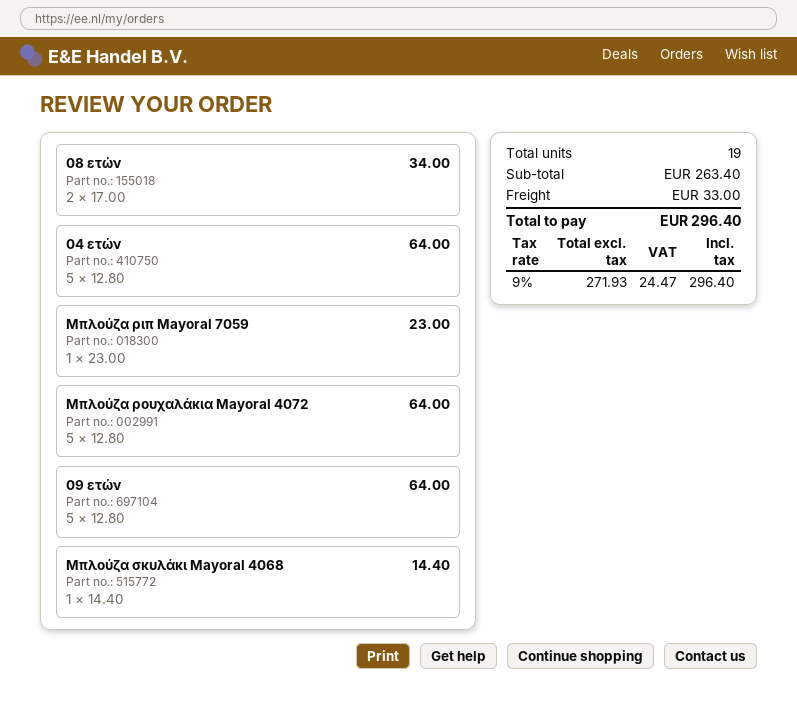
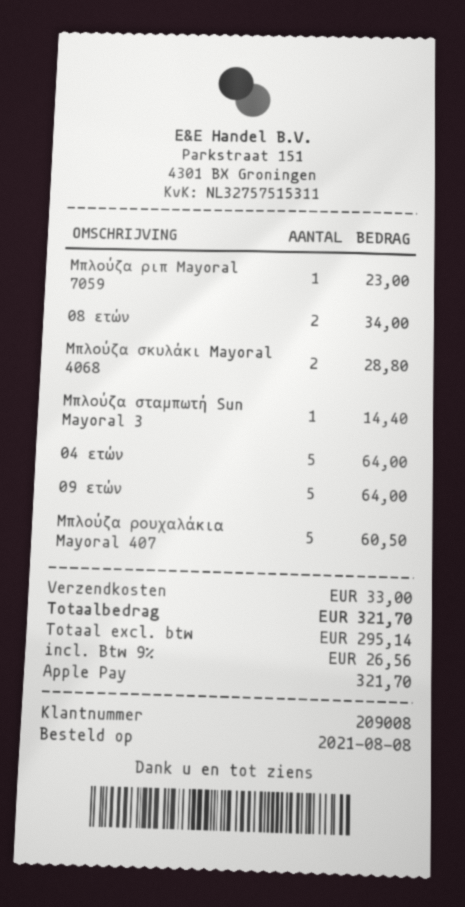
Μπλούζα ρουχαλάκια Mayoral 4072: 5 for 64.00 -> 5 for 60.50
Μπλούζα σκυλάκι Mayoral 4068: 1 for 14.40 -> 2 for 28.80
Μπλούζα σταμπωτή Sun Mayoral 3: none -> 1 for 14.40
net: 271.93 -> 295.14
tax: 9% = 24.47 -> 9% = 26.56
total: 296.40 -> 321.70

